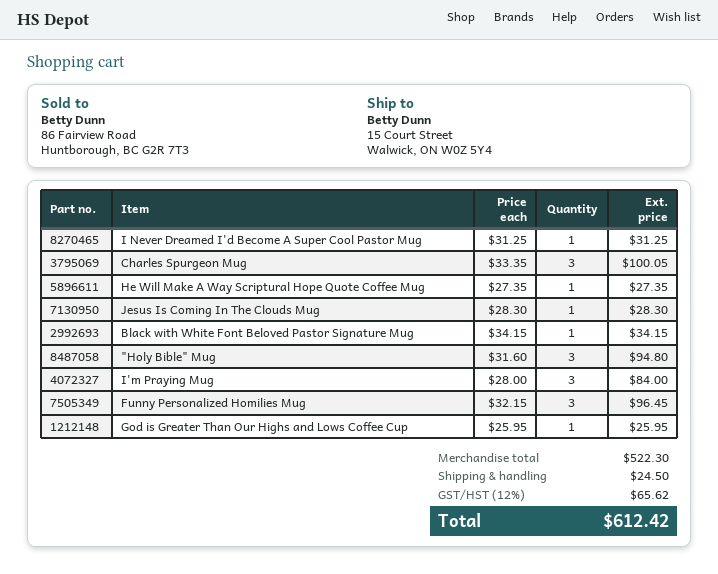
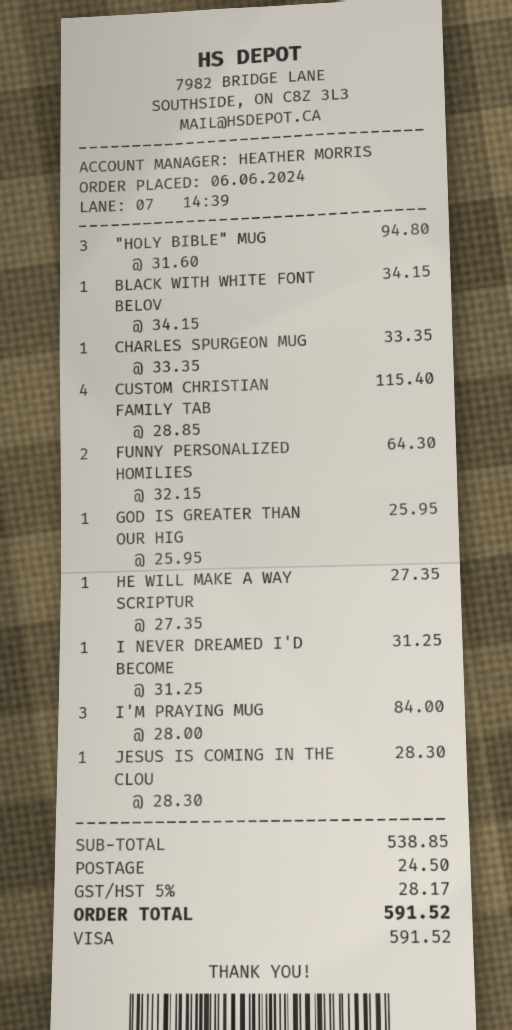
Charles Spurgeon Mug: 3 x 33.35 = 100.05 -> 1 x 33.35 = 33.35
Funny Personalized Homilies Mug: 3 x 32.15 = 96.45 -> 2 x 32.15 = 64.30
CUSTOM CHRISTIAN FAMILY TAB: none -> 4 x 28.85 = 115.40
subtotal: 522.30 -> 538.85
tax: 12% = 65.62 -> 5% = 28.17
total: 612.42 -> 591.52

